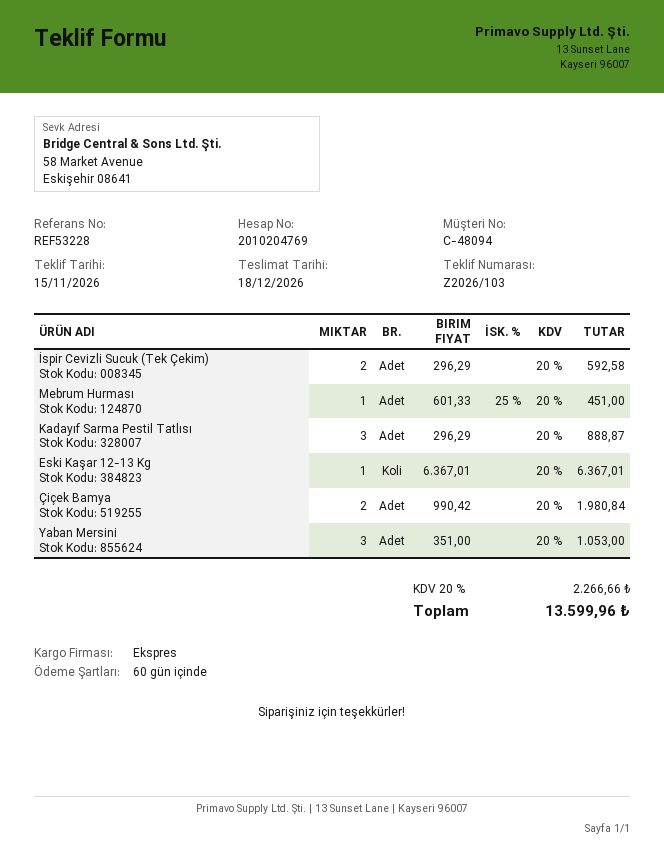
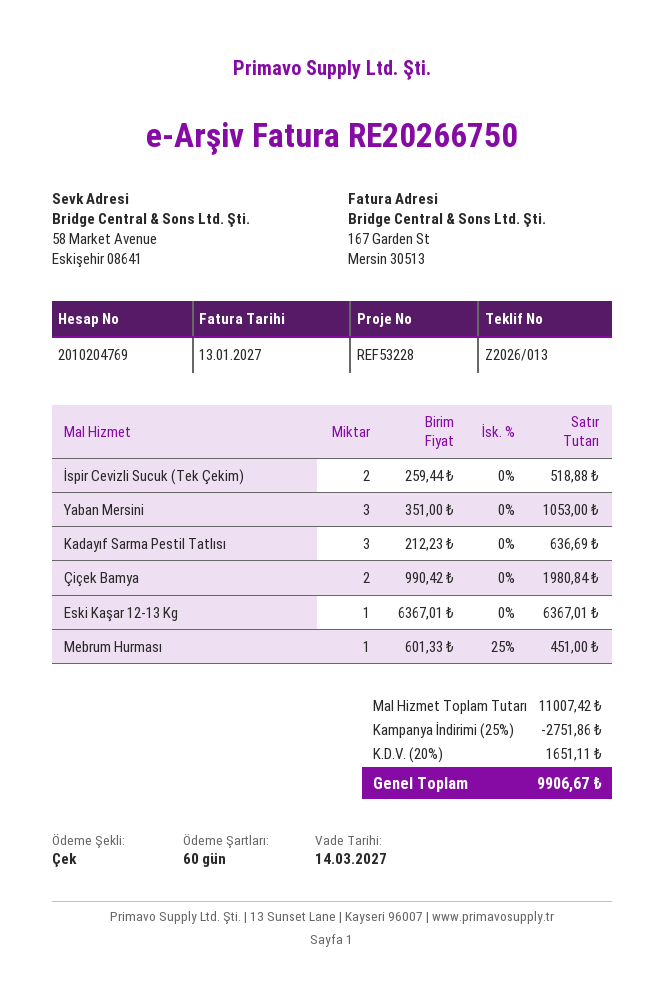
quote number: Z2026/103 -> Z2026/013
İspir Cevizli Sucuk (Tek Çekim): 2 x 296.29 = 592.58 -> 2 x 259.44 = 518.88
Kadayıf Sarma Pestil Tatlısı: 3 x 296.29 = 888.87 -> 3 x 212.23 = 636.69
discount: none -> 25% = 2751.86
tax: 20% = 2266.66 -> 20% = 1651.11
total: 13599.96 -> 9906.67

